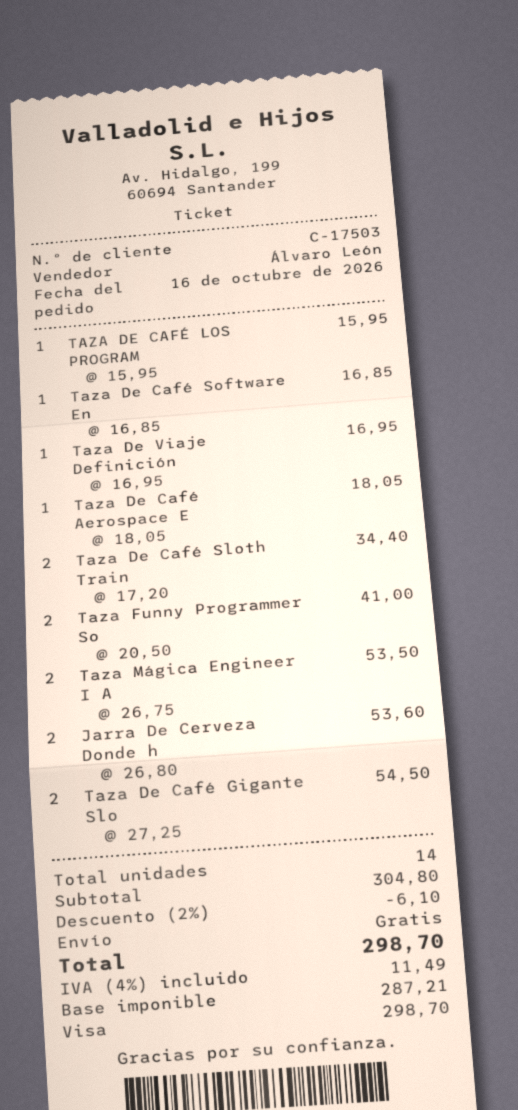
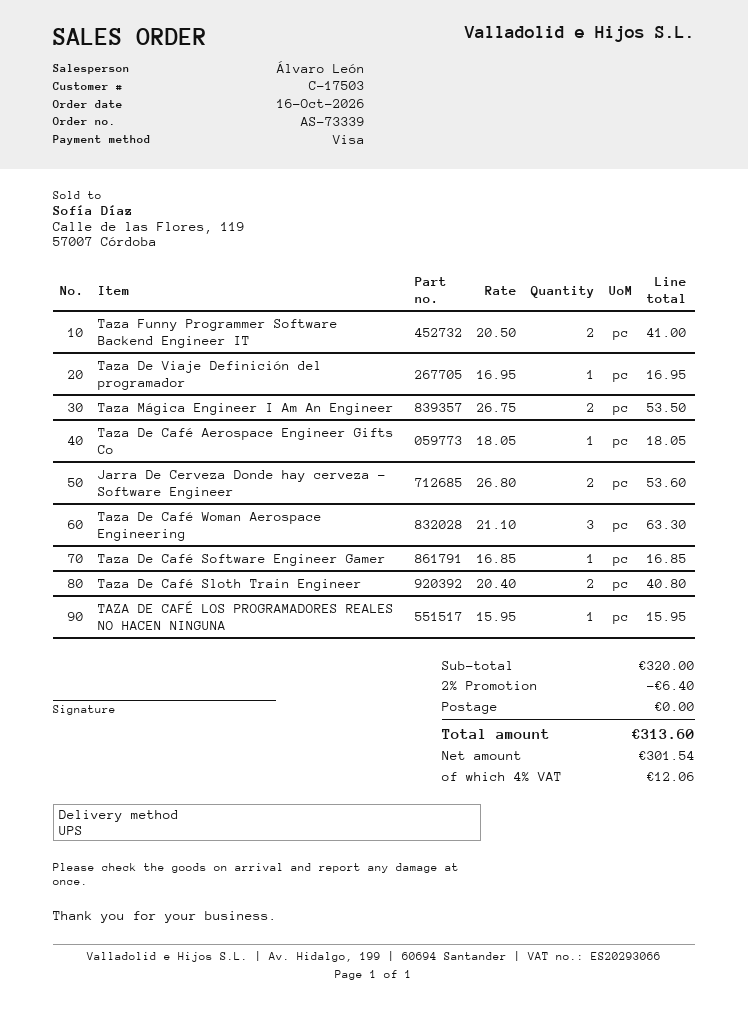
Taza De Café Sloth Train: 2 x 17.20 = 34.40 -> 2 x 20.40 = 40.80
Taza De Café Gigante Slo: 2 x 27.25 = 54.50 -> none
Taza De Café Woman Aerospace Engineering: none -> 3 x 21.10 = 63.30
subtotal: 304.80 -> 320.00
discount: 2% = 6.10 -> 2% = 6.40
net: 287.21 -> 301.54
tax: 4% = 11.49 -> 4% = 12.06
total: 298.70 -> 313.60

